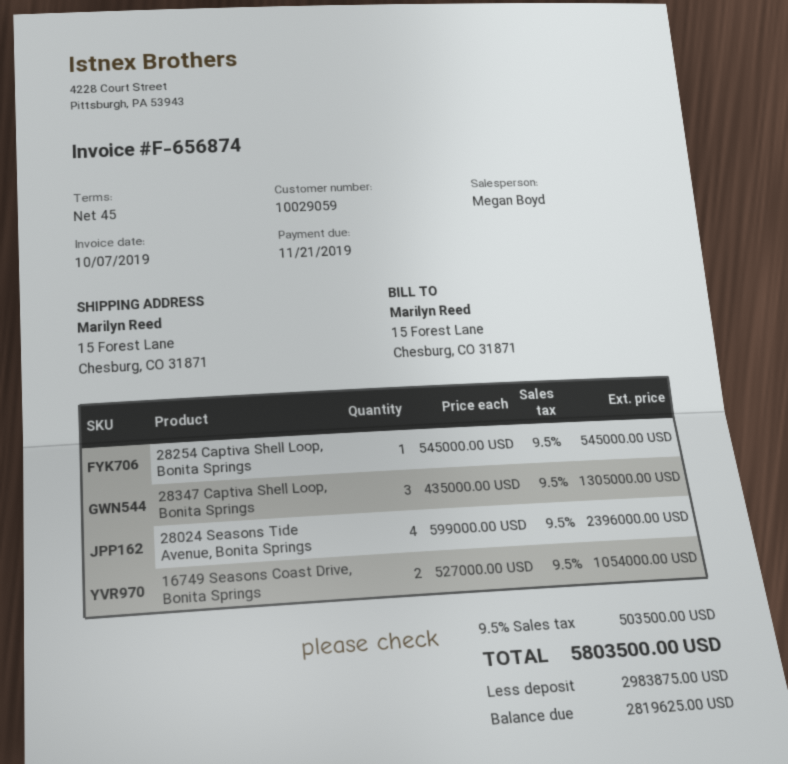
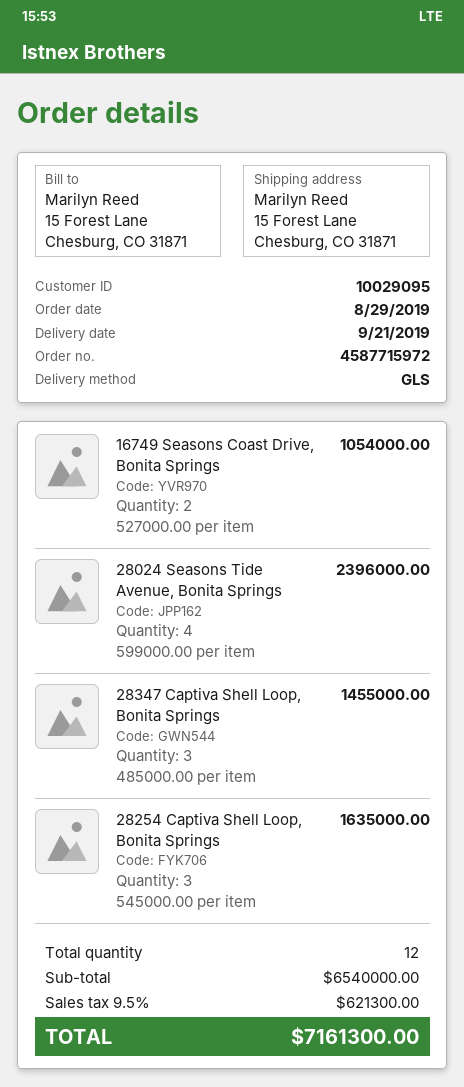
customer number: 10029059 -> 10029095
28254 Captiva Shell Loop, Bonita Springs: 1 x 545000.00 = 545000.00 -> 3 x 545000.00 = 1635000.00
28347 Captiva Shell Loop, Bonita Springs: 3 x 435000.00 = 1305000.00 -> 3 x 485000.00 = 1455000.00
tax: 9.5% = 503500.00 -> 9.5% = 621300.00
total: 5803500.00 -> 7161300.00

